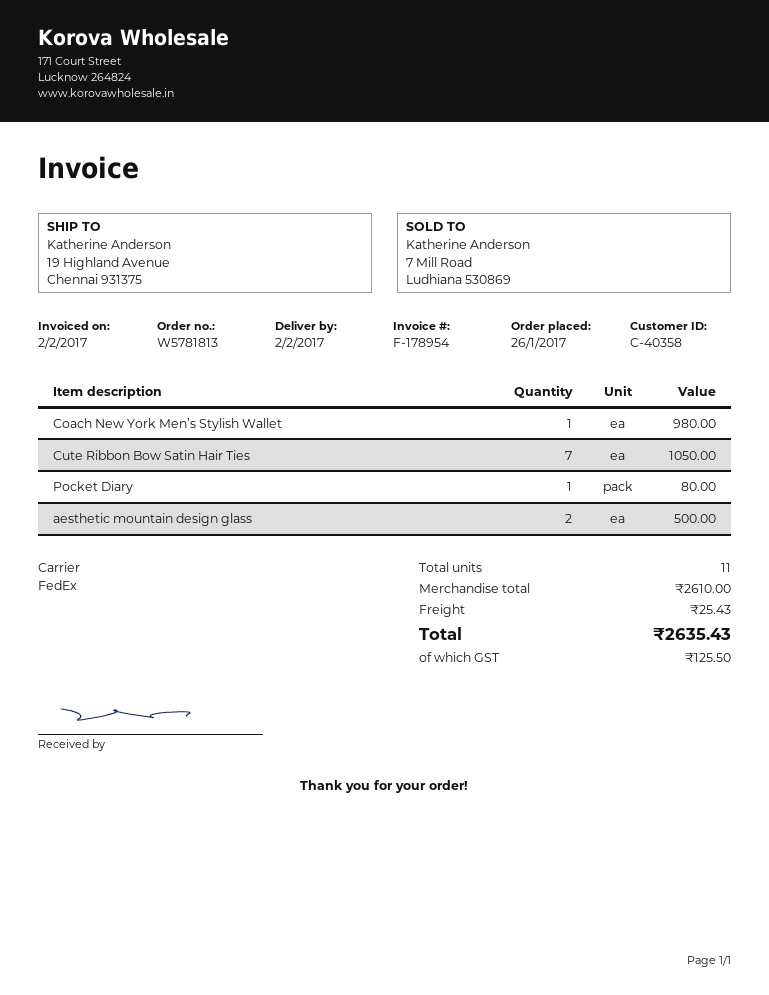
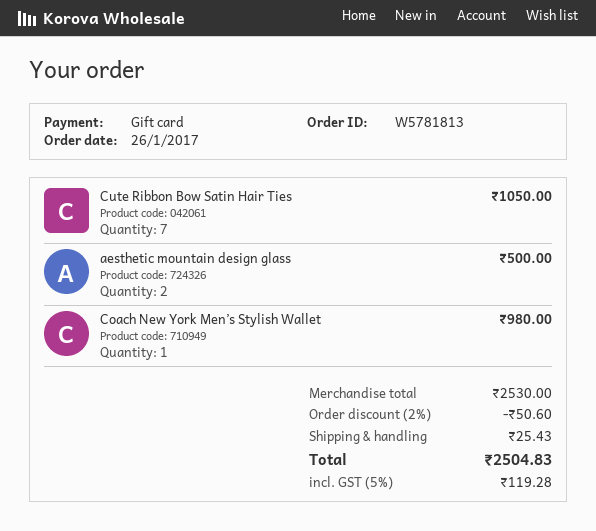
Pocket Diary: 1 for 80.00 -> none
subtotal: 2610.00 -> 2530.00
discount: none -> 2% = 50.60
tax: 125.50 -> 119.28
total: 2635.43 -> 2504.83

